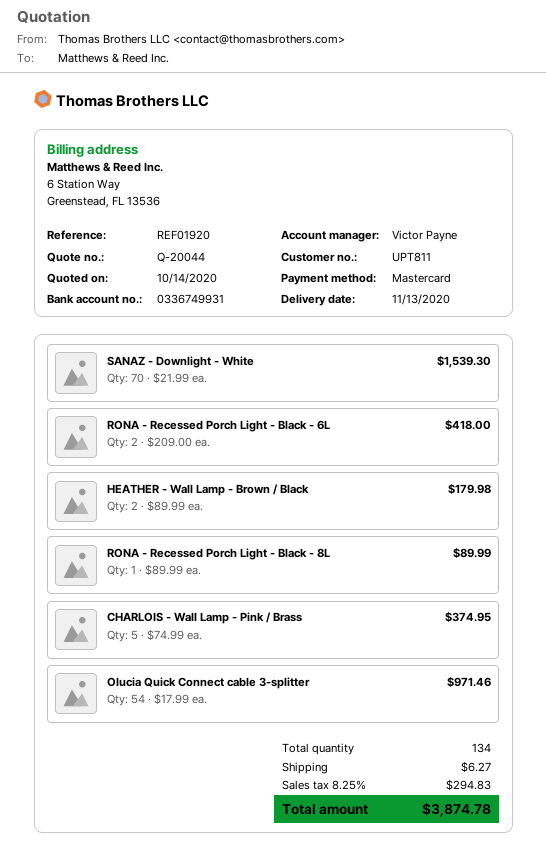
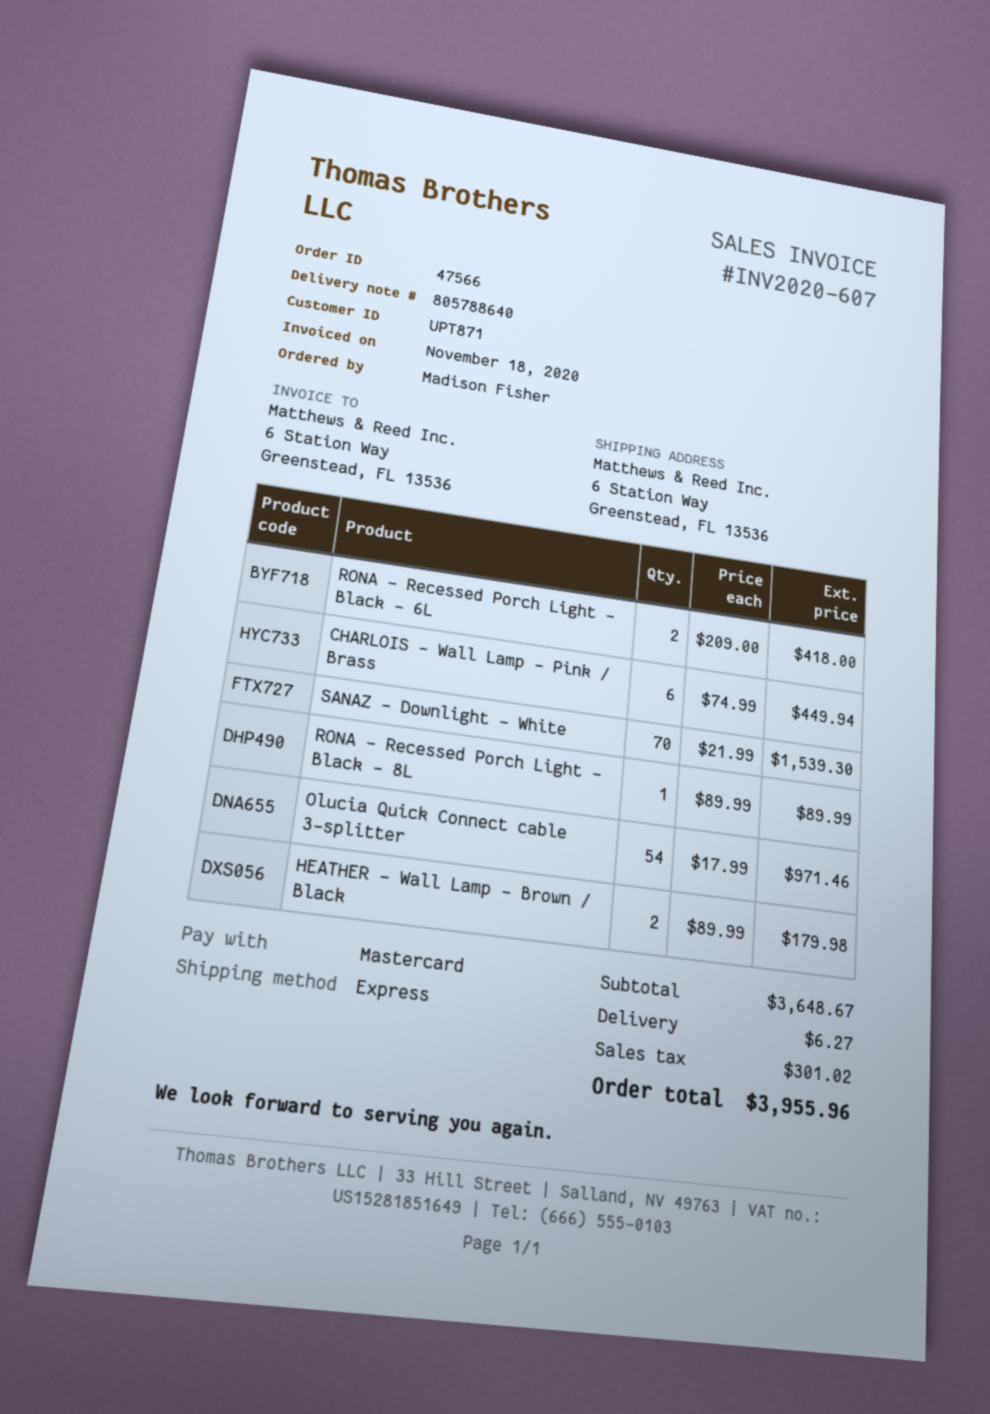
customer number: UPT811 -> UPT871
CHARLOIS - Wall Lamp - Pink / Brass: 5 x 74.99 = 374.95 -> 6 x 74.99 = 449.94
tax: 294.83 -> 301.02
total: 3874.78 -> 3955.96

